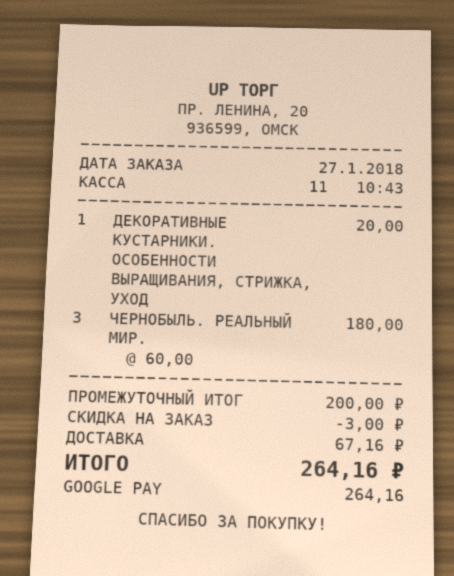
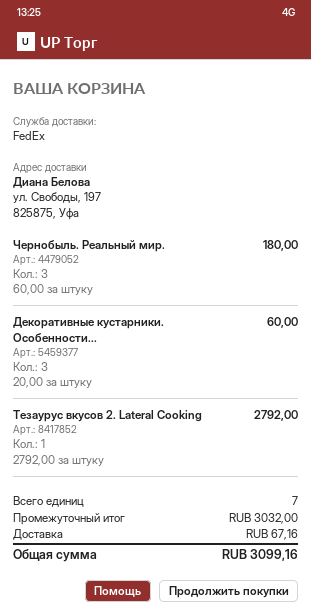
ДЕКОРАТИВНЫЕ КУСТАРНИКИ. ОСОБЕННОСТИ ВЫРАЩИВАНИЯ, СТРИЖКА, УХОД: 1 x 20.00 = 20.00 -> 3 x 20.00 = 60.00
Тезаурус вкусов 2. Lateral Cooking: none -> 1 x 2792.00 = 2792.00
subtotal: 200.00 -> 3032.00
discount: 3.00 -> none
total: 264.16 -> 3099.16

